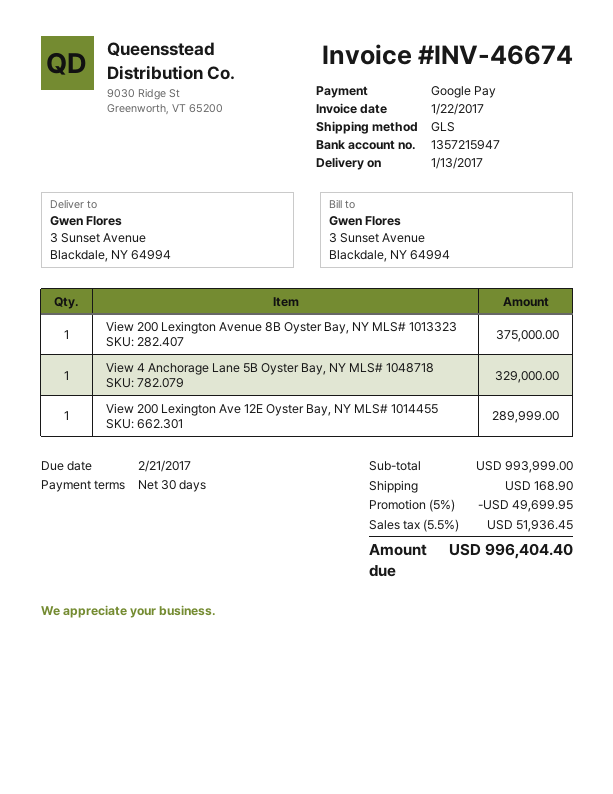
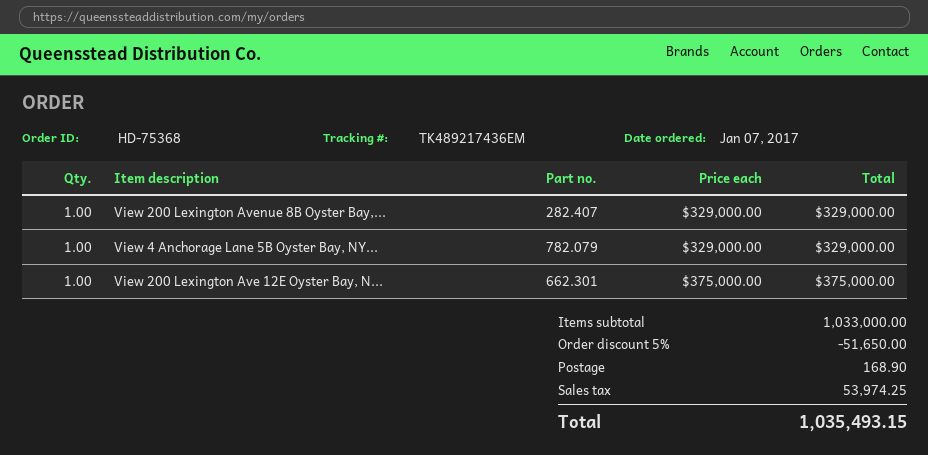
View 200 Lexington Avenue 8B Oyster Bay, NY MLS# 1013323: 1 for 375000.00 -> 1 for 329000.00
View 200 Lexington Ave 12E Oyster Bay, NY MLS# 1014455: 1 for 289999.00 -> 1 for 375000.00
subtotal: 993999.00 -> 1033000.00
discount: 5% = 49699.95 -> 5% = 51650.00
tax: 51936.45 -> 53974.25
total: 996404.40 -> 1035493.15

